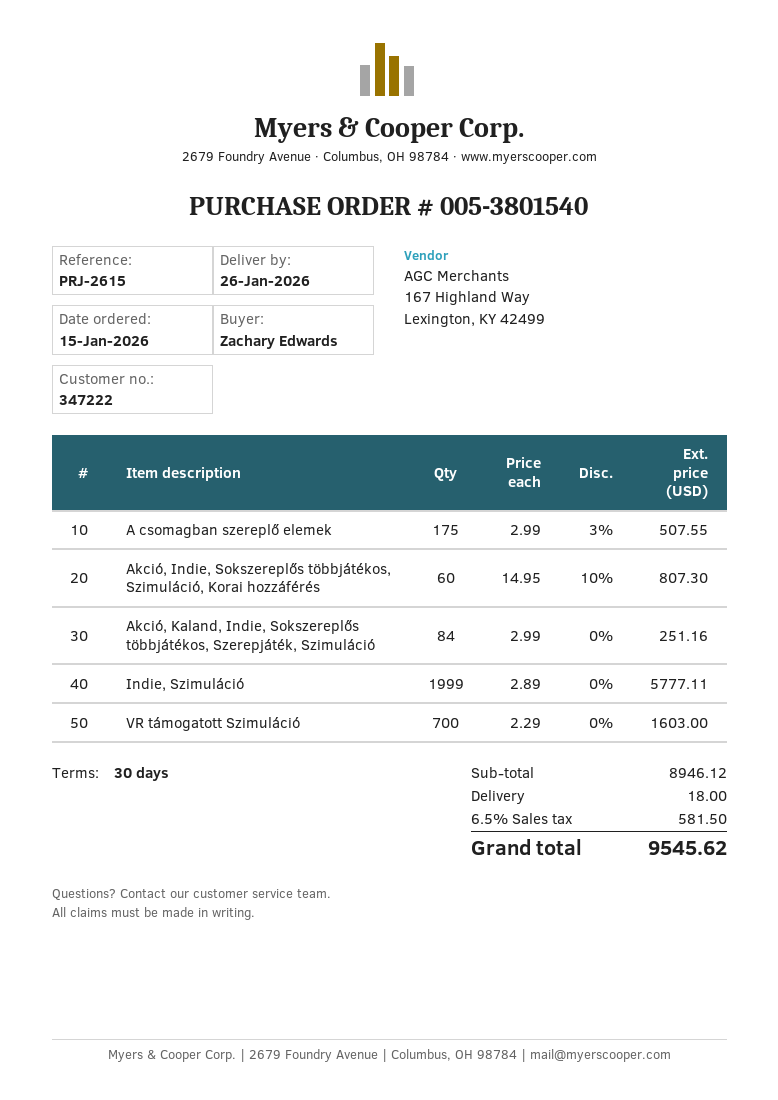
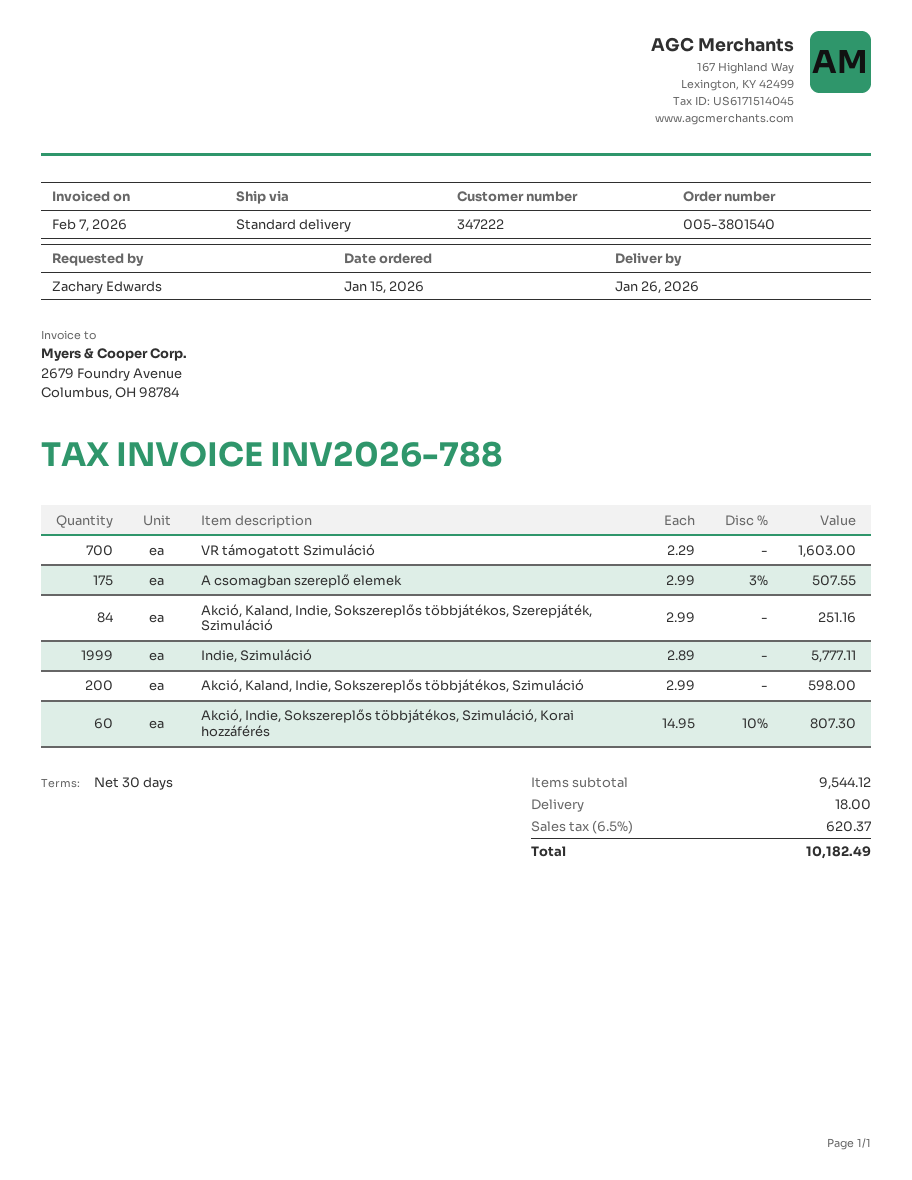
Akció, Kaland, Indie, Sokszereplős többjátékos, Szimuláció: none -> 200 x 2.99 = 598.00
subtotal: 8946.12 -> 9544.12
tax: 6.5% = 581.50 -> 6.5% = 620.37
total: 9545.62 -> 10182.49

